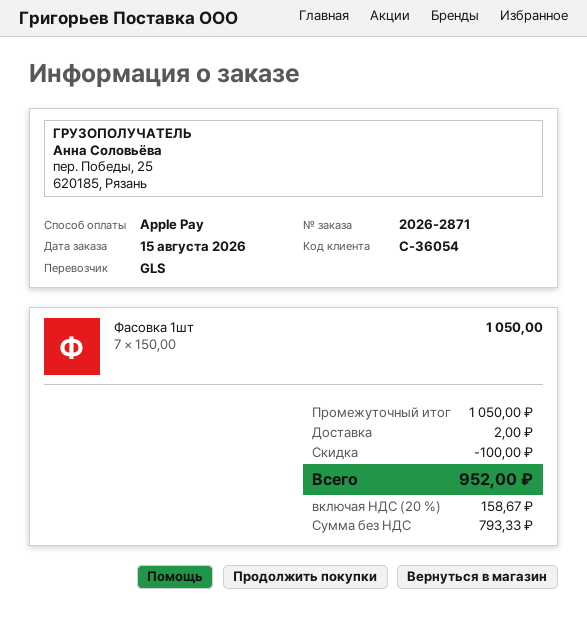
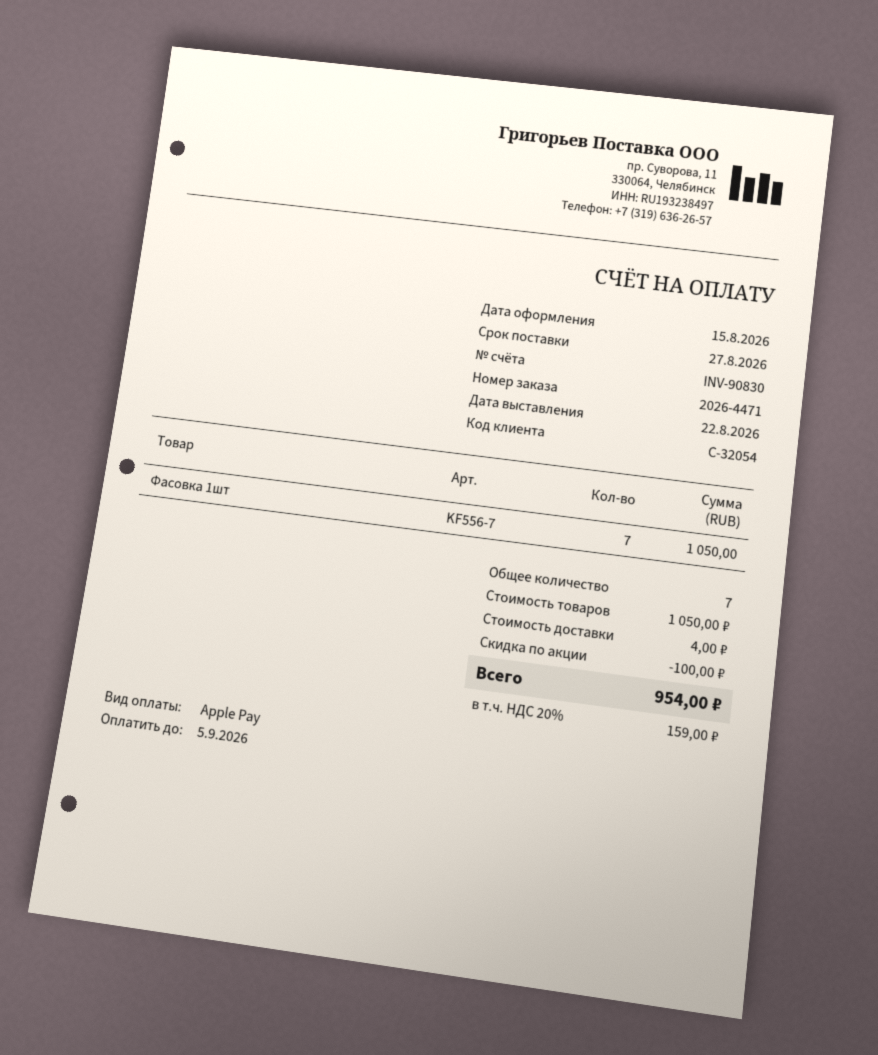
order number: 2026-2871 -> 2026-4471
customer number: C-36054 -> C-32054
shipping: 2.00 -> 4.00
tax: 20% = 158.67 -> 20% = 159.00
total: 952.00 -> 954.00

